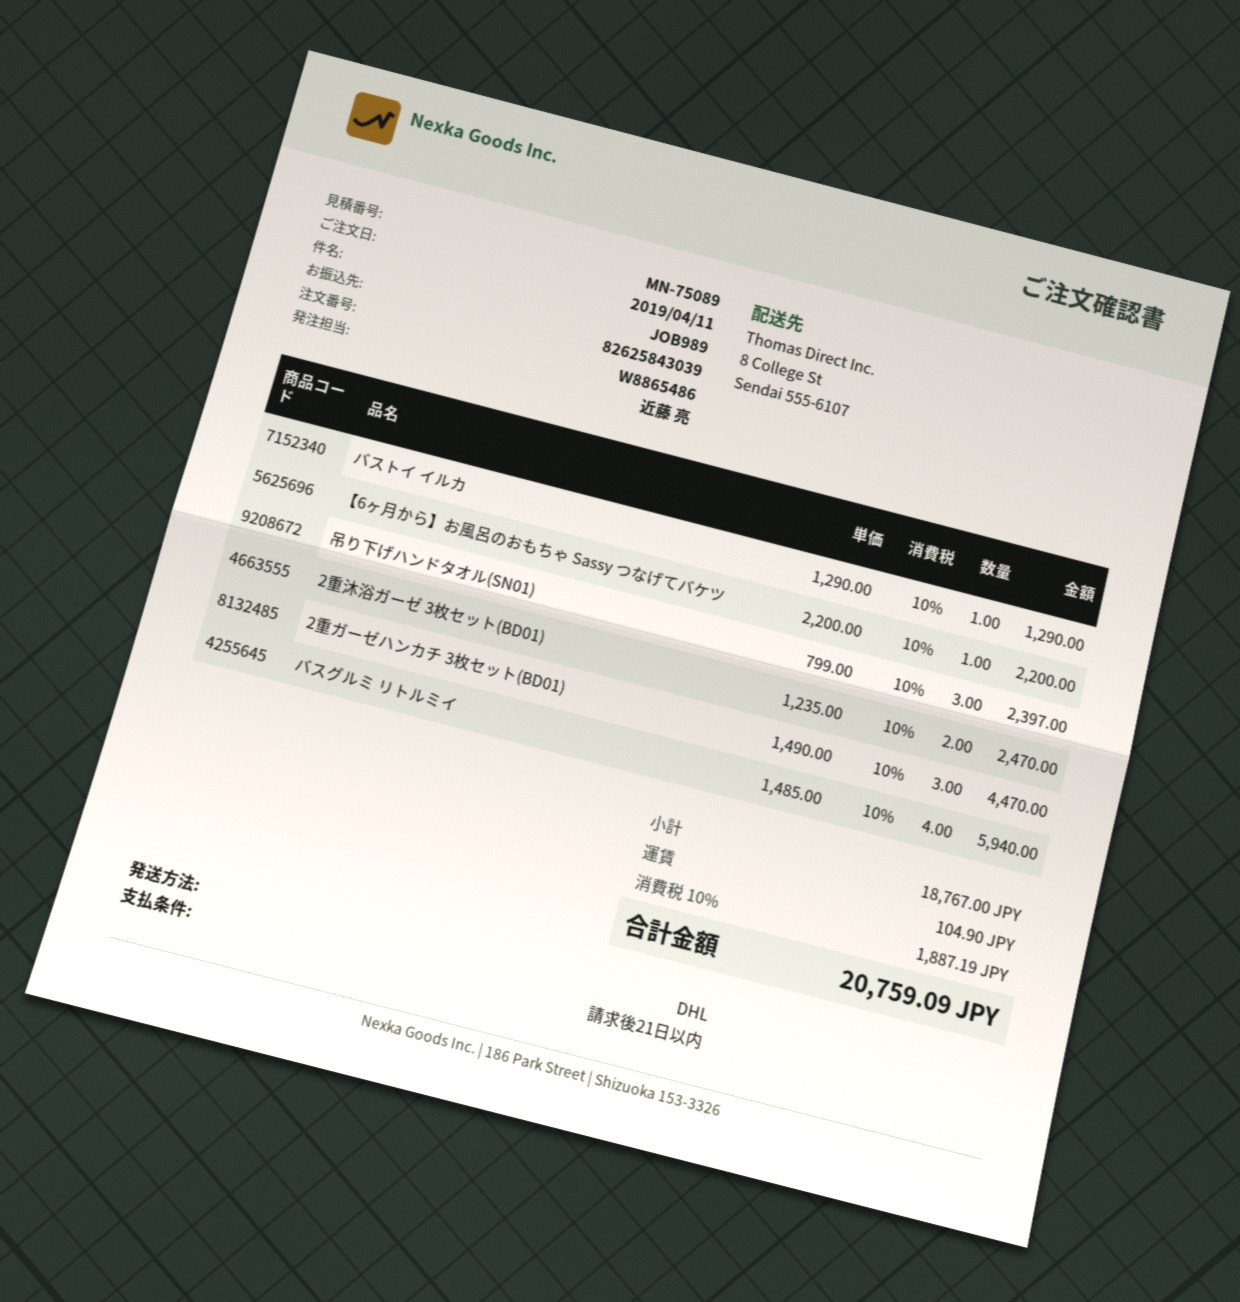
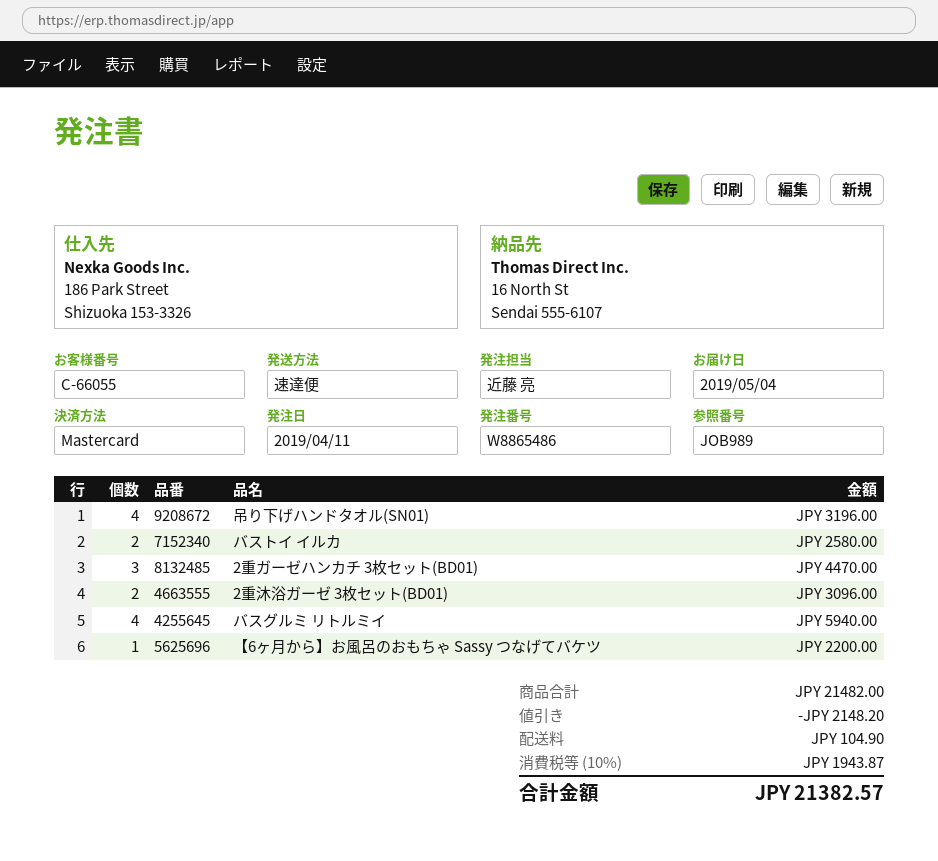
shipping method: DHL -> express
ship to: 8 College St, Sendai 555-6107 -> 16 North St, Sendai 555-6107
バストイ イルカ: 1 for 1290.00 -> 2 for 2580.00
吊り下げハンドタオル(SN01): 3 for 2397.00 -> 4 for 3196.00
2重沐浴ガーゼ 3枚セット(BD01): 2 for 2470.00 -> 2 for 3096.00
subtotal: 18767.00 -> 21482.00
discount: none -> 2148.20
tax: 10% = 1887.19 -> 10% = 1943.87
total: 20759.09 -> 21382.57

